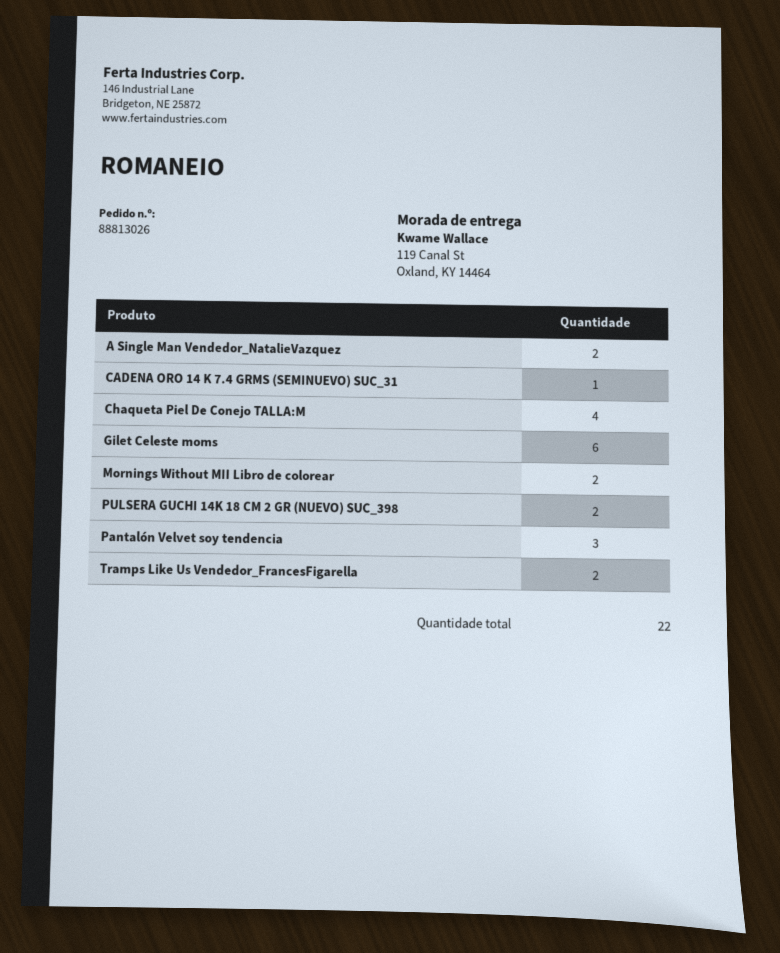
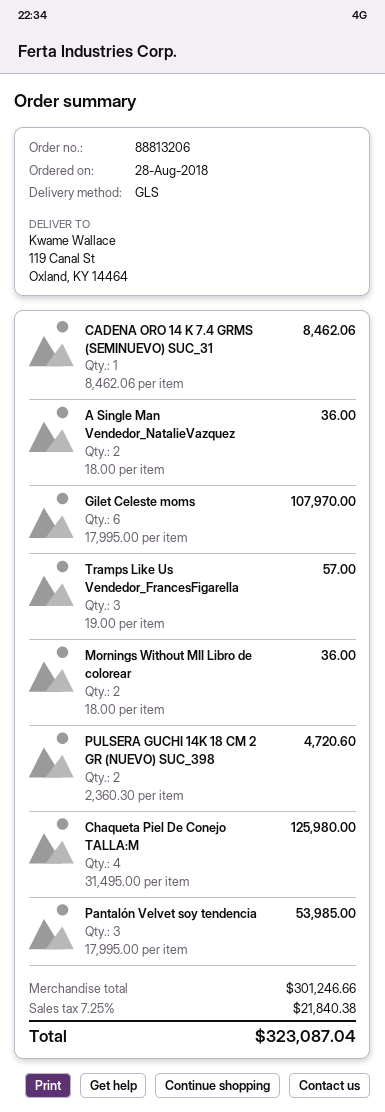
order number: 88813026 -> 88813206
Tramps Like Us Vendedor_FrancesFigarella: 2 -> 3

